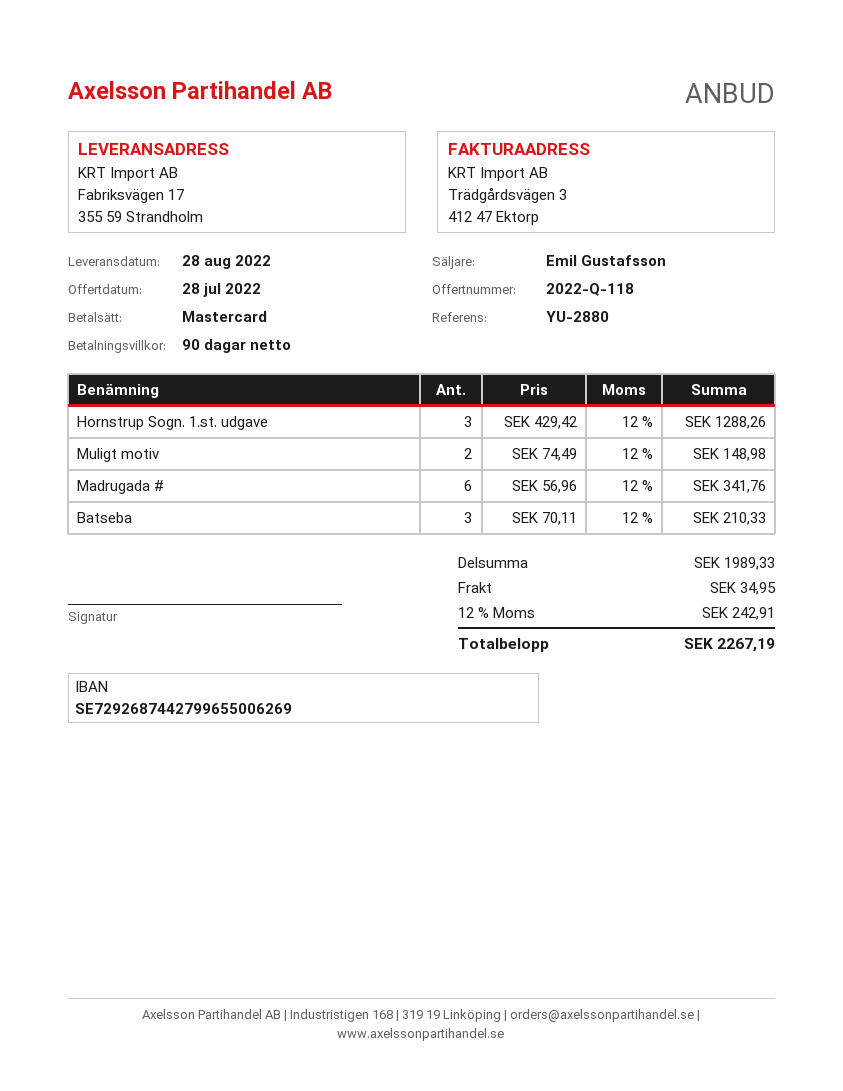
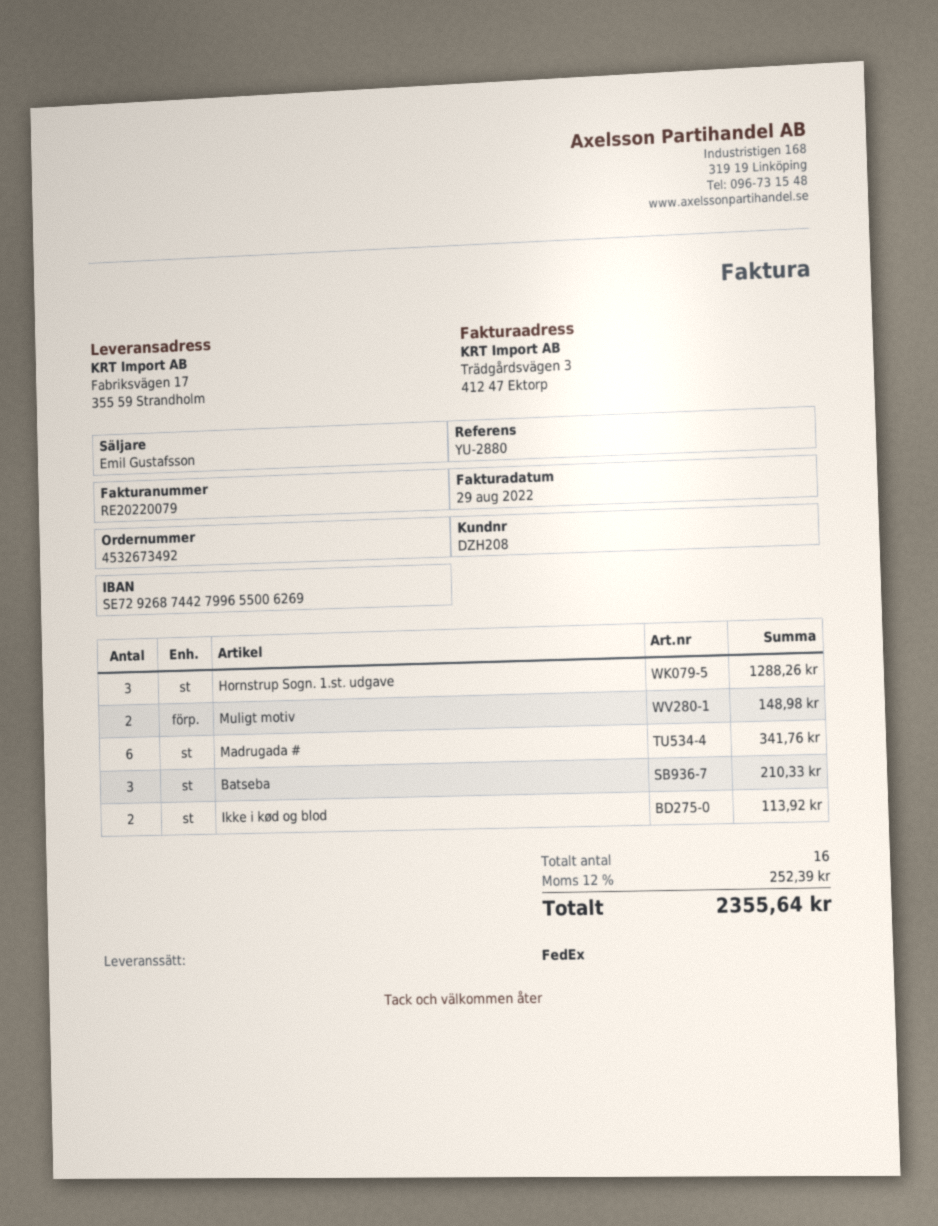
Ikke i kød og blod: none -> 2 for 113.92
shipping: 34.95 -> none
tax: 12% = 242.91 -> 12% = 252.39
total: 2267.19 -> 2355.64

